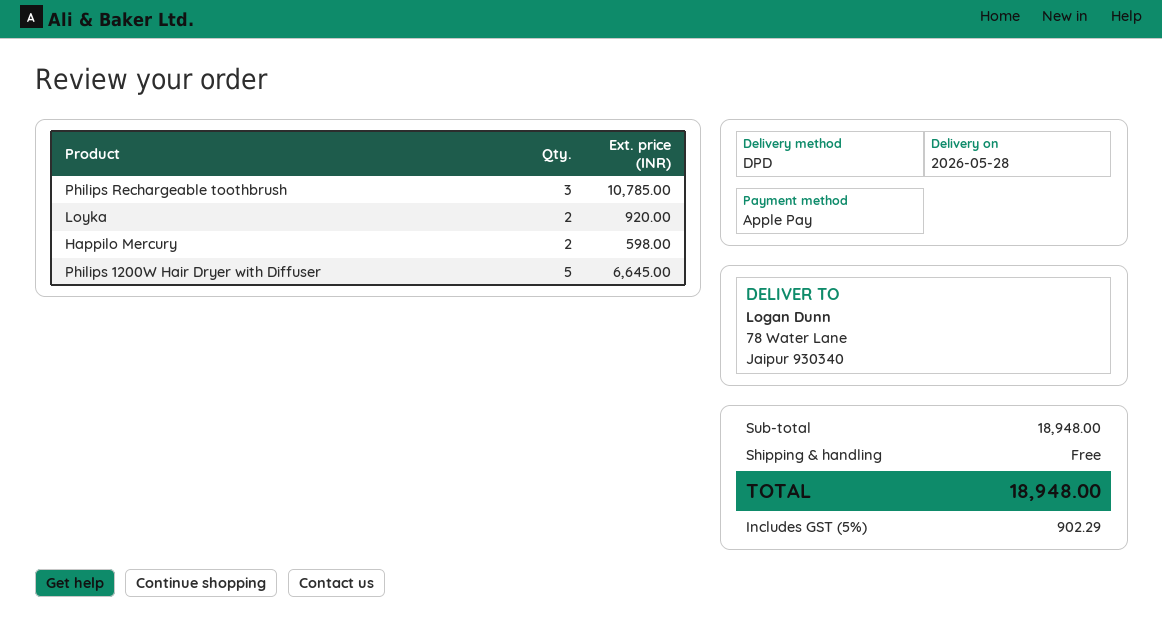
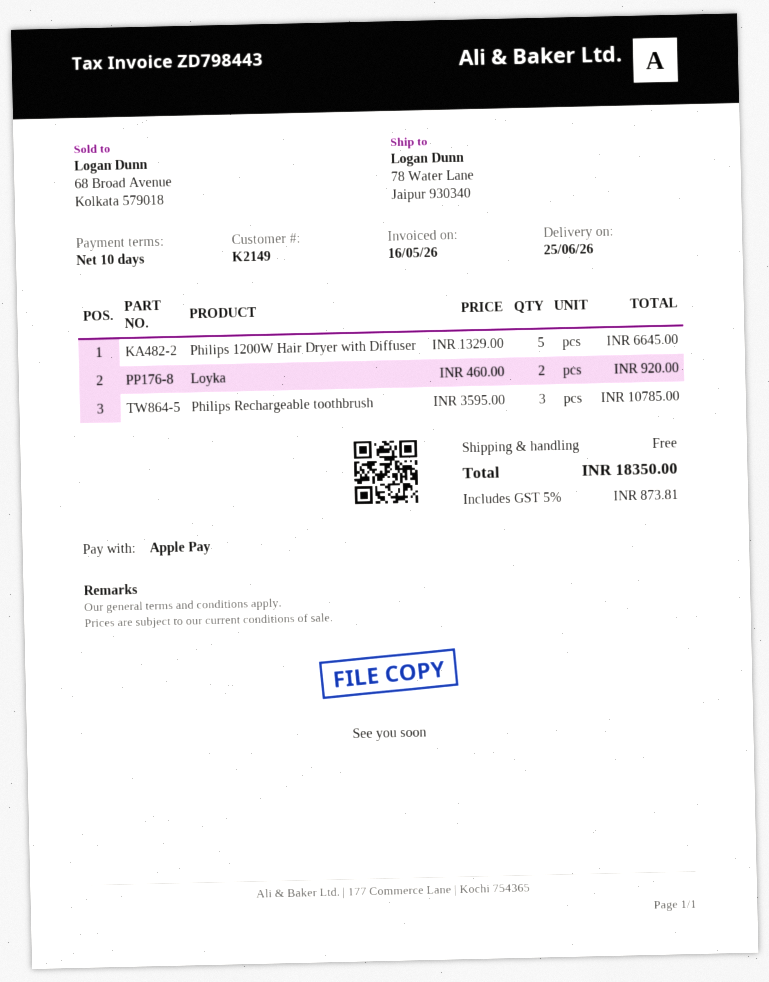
delivery date: 2026-05-28 -> 2026-06-25
Happilo Mercury: 2 for 598.00 -> none
tax: 5% = 902.29 -> 5% = 873.81
total: 18948.00 -> 18350.00

